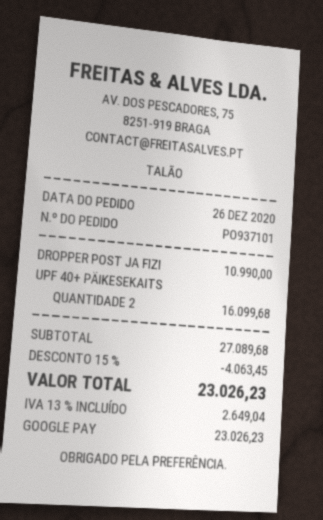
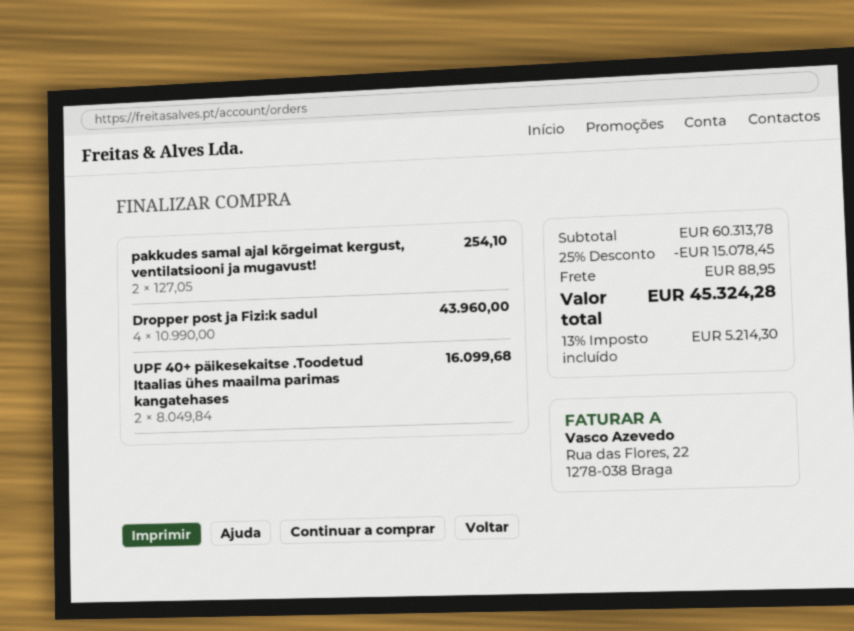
DROPPER POST JA FIZI: 1 for 10990.00 -> 4 for 43960.00
pakkudes samal ajal kõrgeimat kergust, ventilatsiooni ja mugavust!: none -> 2 for 254.10
subtotal: 27089.68 -> 60313.78
discount: 15% = 4063.45 -> 25% = 15078.45
shipping: none -> 88.95
tax: 13% = 2649.04 -> 13% = 5214.30
total: 23026.23 -> 45324.28

